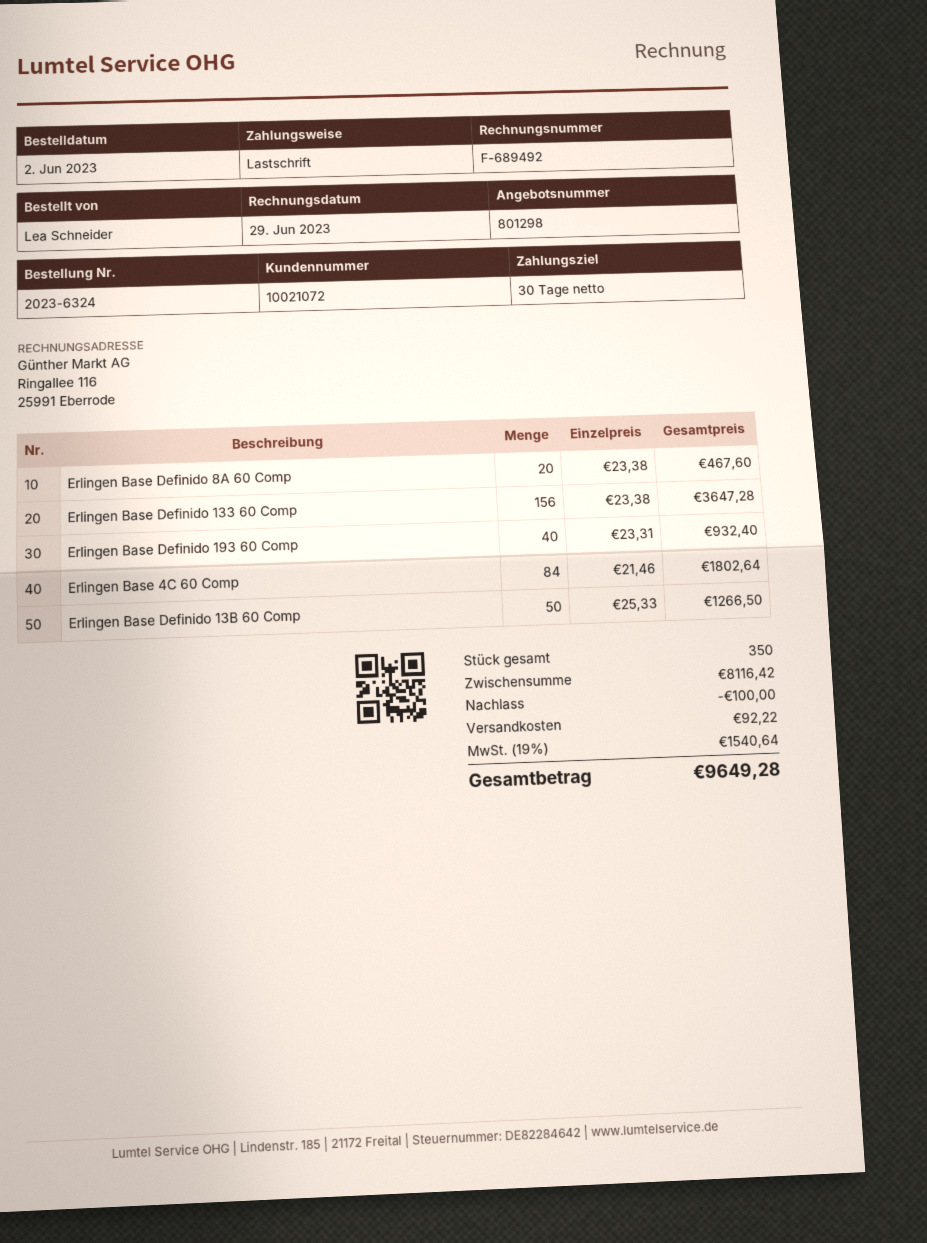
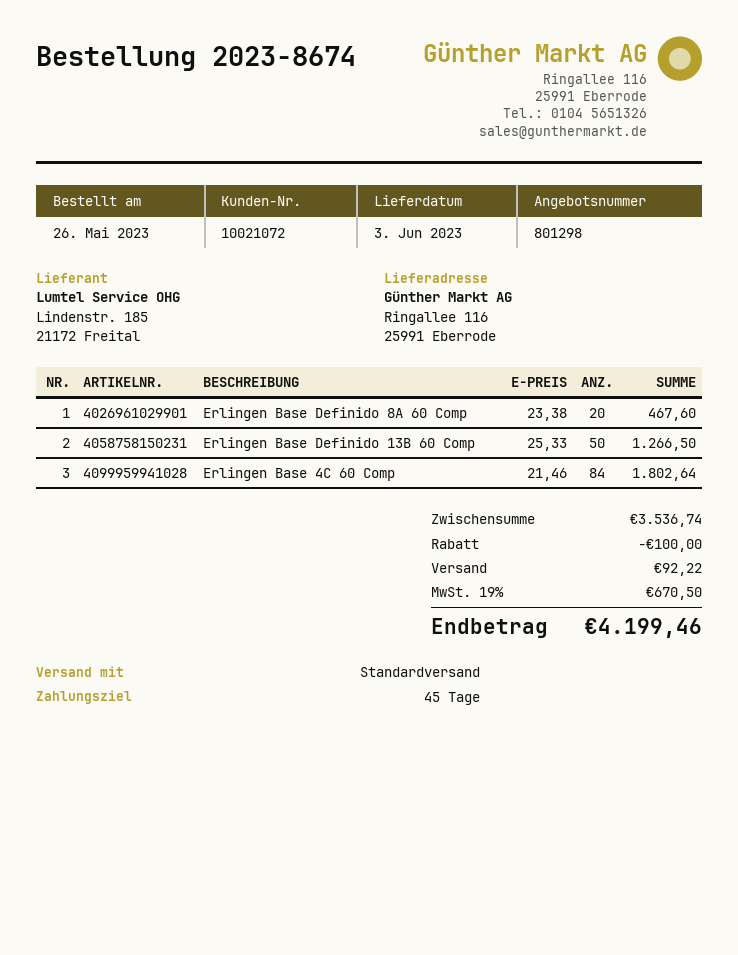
order number: 2023-6324 -> 2023-8674
order date: 2023-06-02 -> 2023-05-26
payment terms: 30 days -> 45 days
Erlingen Base Definido 133 60 Comp: 156 x 23.38 = 3647.28 -> none
Erlingen Base Definido 193 60 Comp: 40 x 23.31 = 932.40 -> none
subtotal: 8116.42 -> 3536.74
tax: 19% = 1540.64 -> 19% = 670.50
total: 9649.28 -> 4199.46

